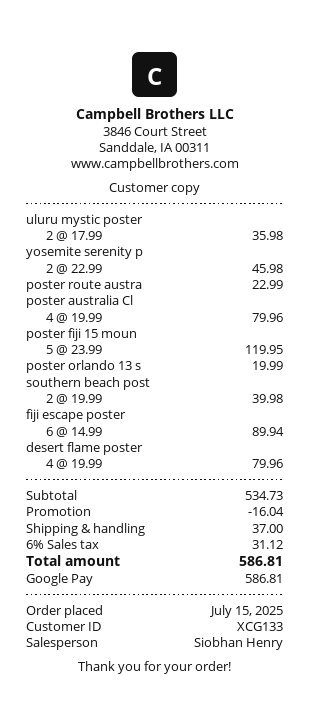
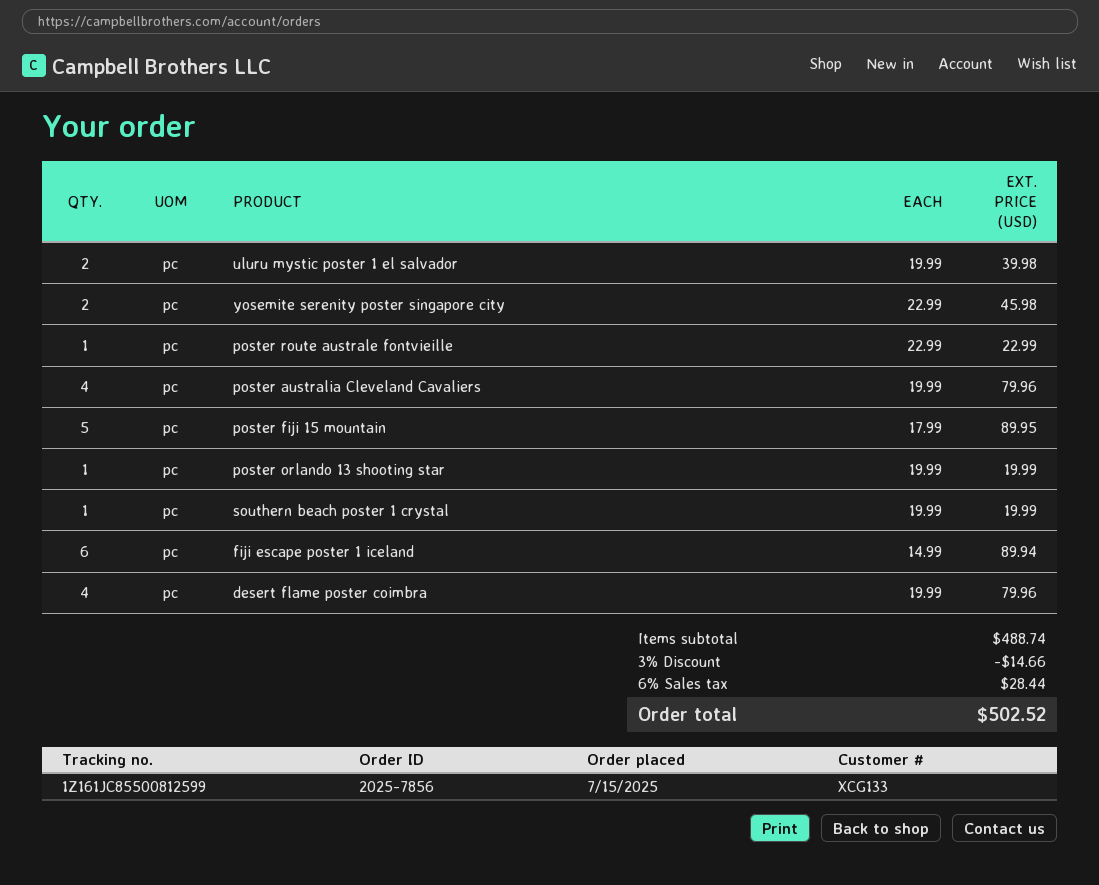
uluru mystic poster: 2 x 17.99 = 35.98 -> 2 x 19.99 = 39.98
poster fiji 15 moun: 5 x 23.99 = 119.95 -> 5 x 17.99 = 89.95
southern beach post: 2 x 19.99 = 39.98 -> 1 x 19.99 = 19.99
subtotal: 534.73 -> 488.74
discount: 16.04 -> 14.66
shipping: 37.00 -> none
tax: 6% = 31.12 -> 6% = 28.44
total: 586.81 -> 502.52

